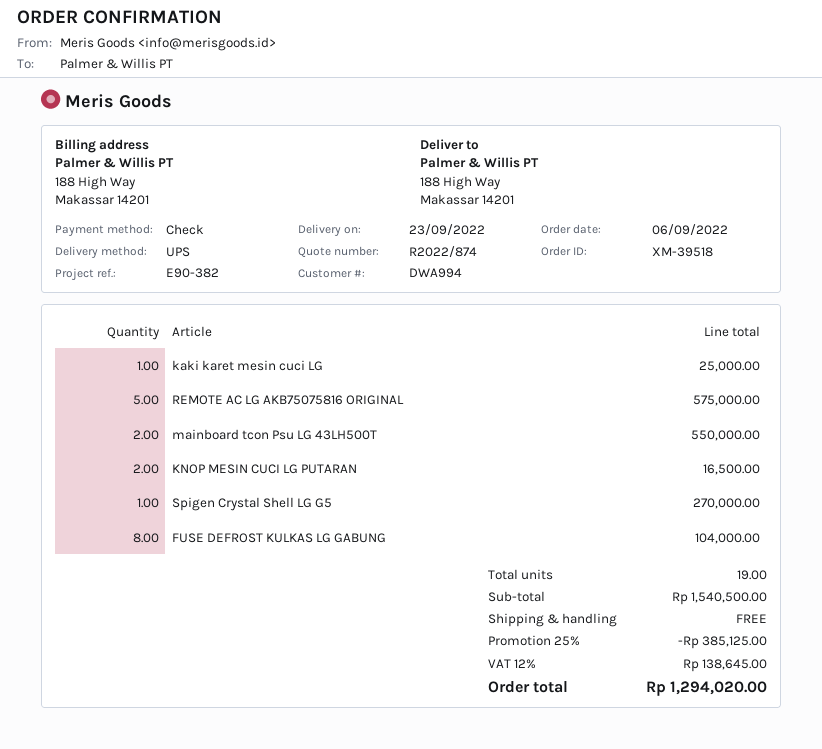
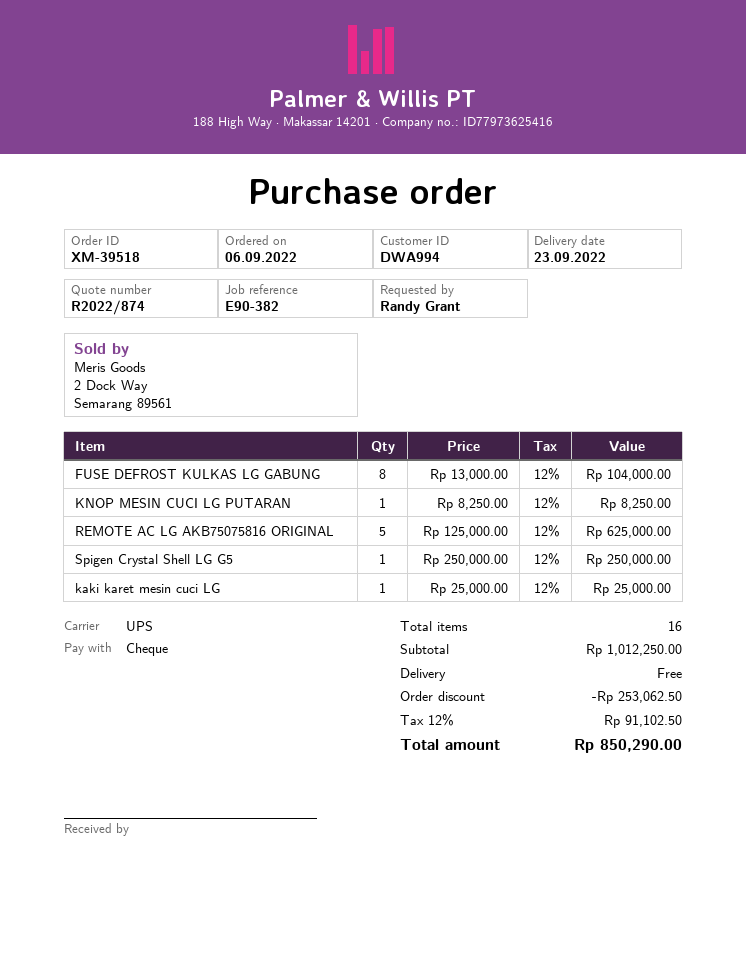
REMOTE AC LG AKB75075816 ORIGINAL: 5 for 575000.00 -> 5 for 625000.00
mainboard tcon Psu LG 43LH500T: 2 for 550000.00 -> none
KNOP MESIN CUCI LG PUTARAN: 2 for 16500.00 -> 1 for 8250.00
Spigen Crystal Shell LG G5: 1 for 270000.00 -> 1 for 250000.00
total quantity: 19 -> 16
subtotal: 1540500.00 -> 1012250.00
discount: 385125.00 -> 253062.50
tax: 12% = 138645.00 -> 12% = 91102.50
total: 1294020.00 -> 850290.00

